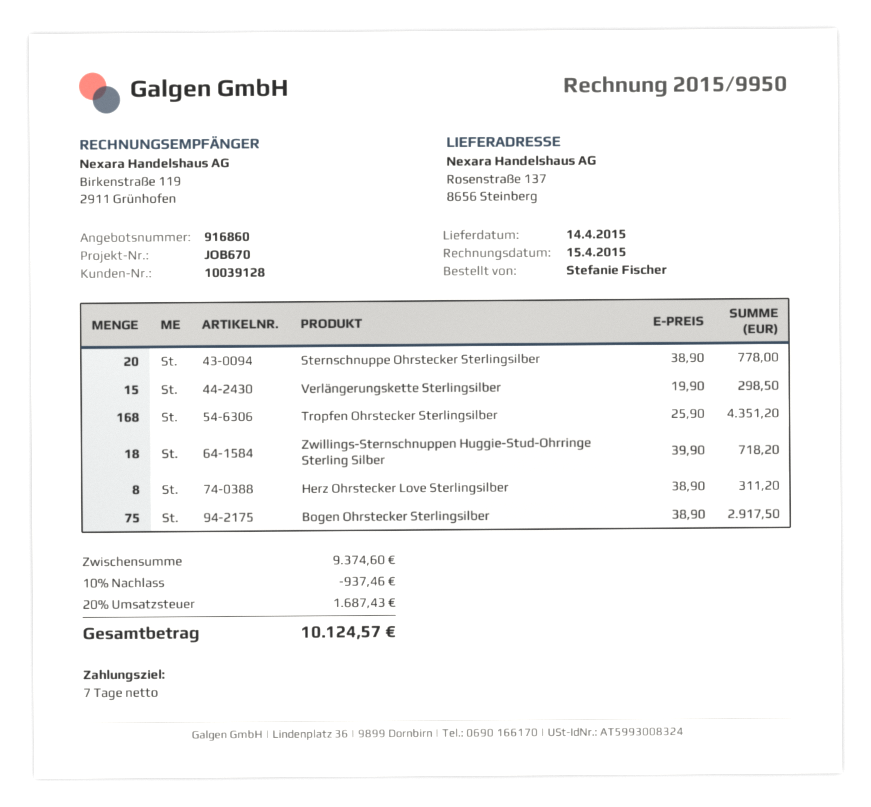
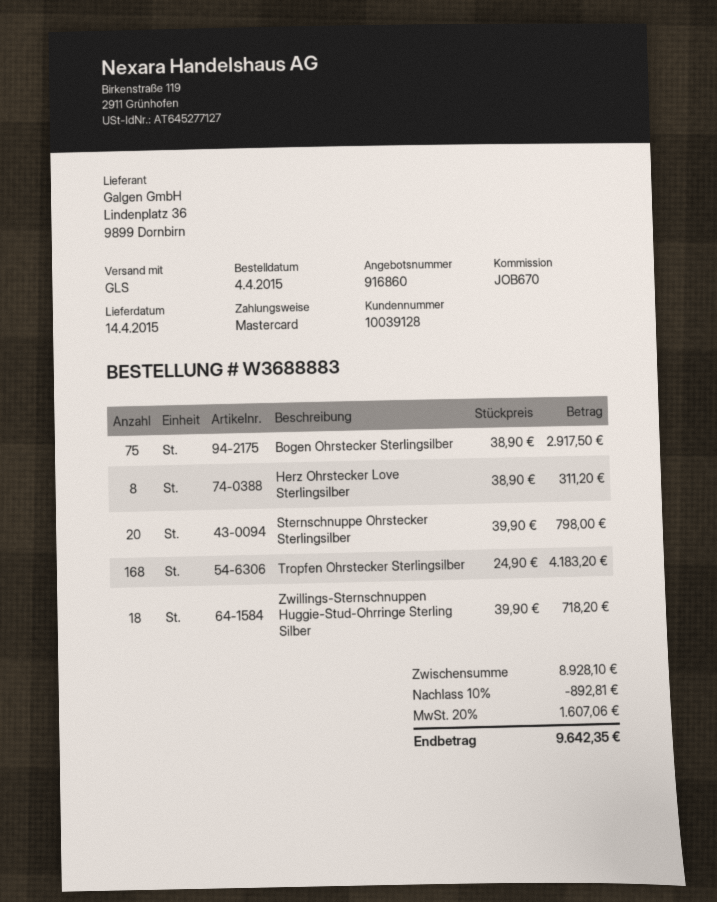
Sternschnuppe Ohrstecker Sterlingsilber: 20 x 38.90 = 778.00 -> 20 x 39.90 = 798.00
Verlängerungskette Sterlingsilber: 15 x 19.90 = 298.50 -> none
Tropfen Ohrstecker Sterlingsilber: 168 x 25.90 = 4351.20 -> 168 x 24.90 = 4183.20
subtotal: 9374.60 -> 8928.10
discount: 10% = 937.46 -> 10% = 892.81
tax: 20% = 1687.43 -> 20% = 1607.06
total: 10124.57 -> 9642.35

